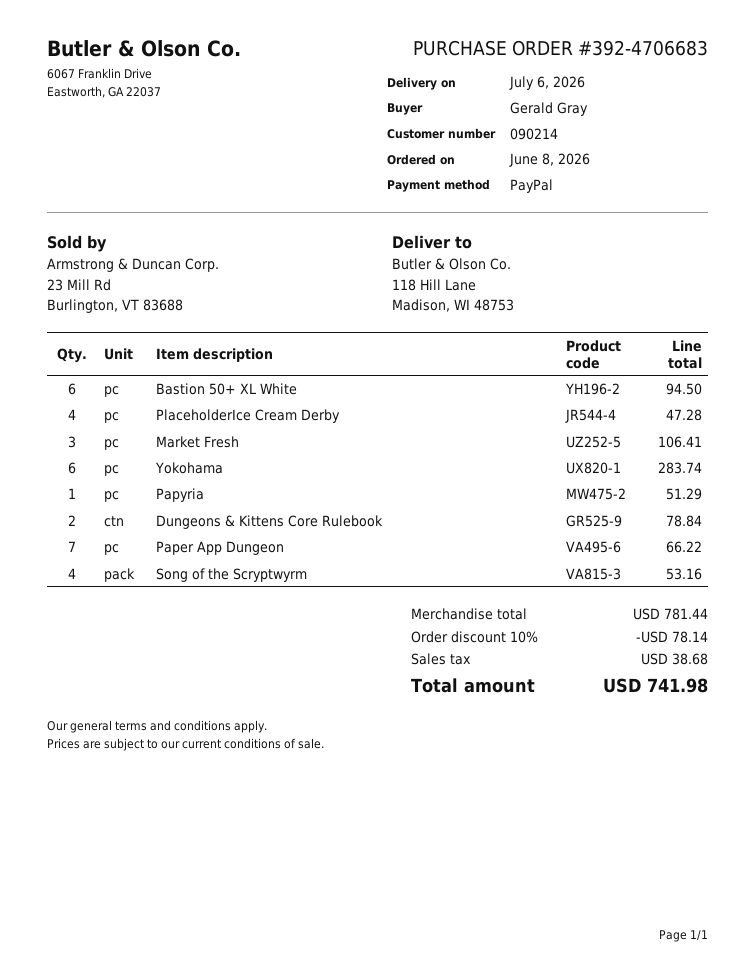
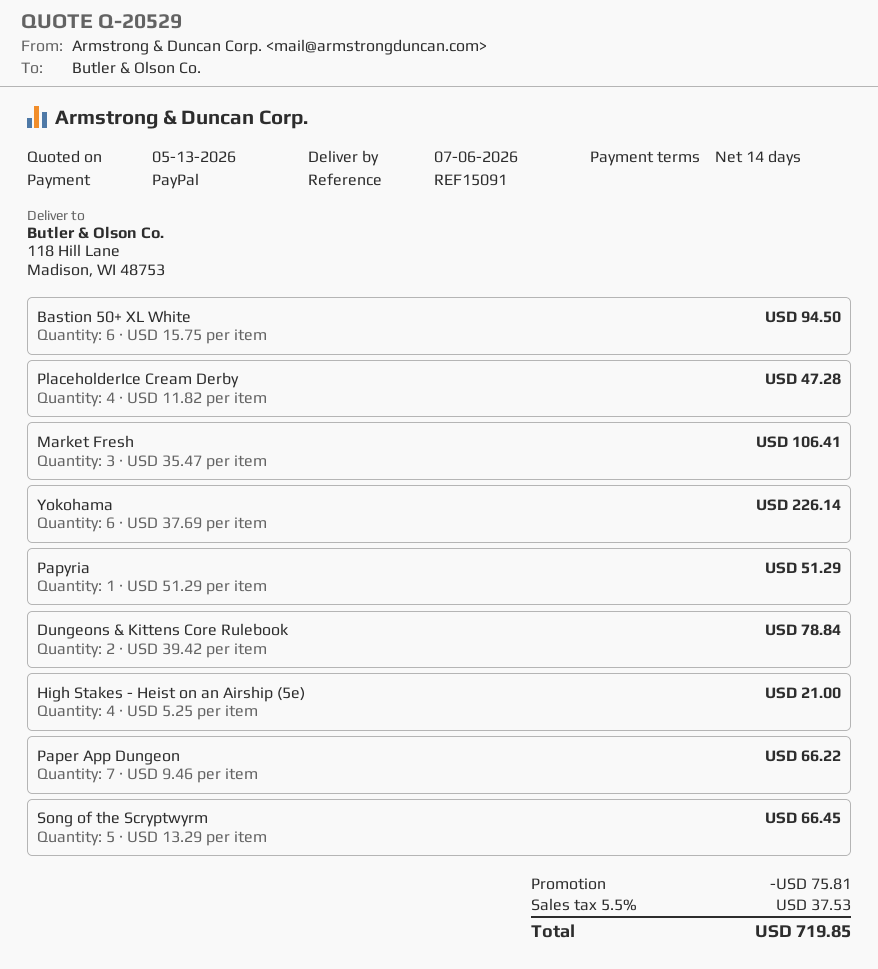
Yokohama: 6 for 283.74 -> 6 for 226.14
Song of the Scryptwyrm: 4 for 53.16 -> 5 for 66.45
High Stakes - Heist on an Airship (5e): none -> 4 for 21.00
discount: 78.14 -> 75.81
tax: 38.68 -> 37.53
total: 741.98 -> 719.85

